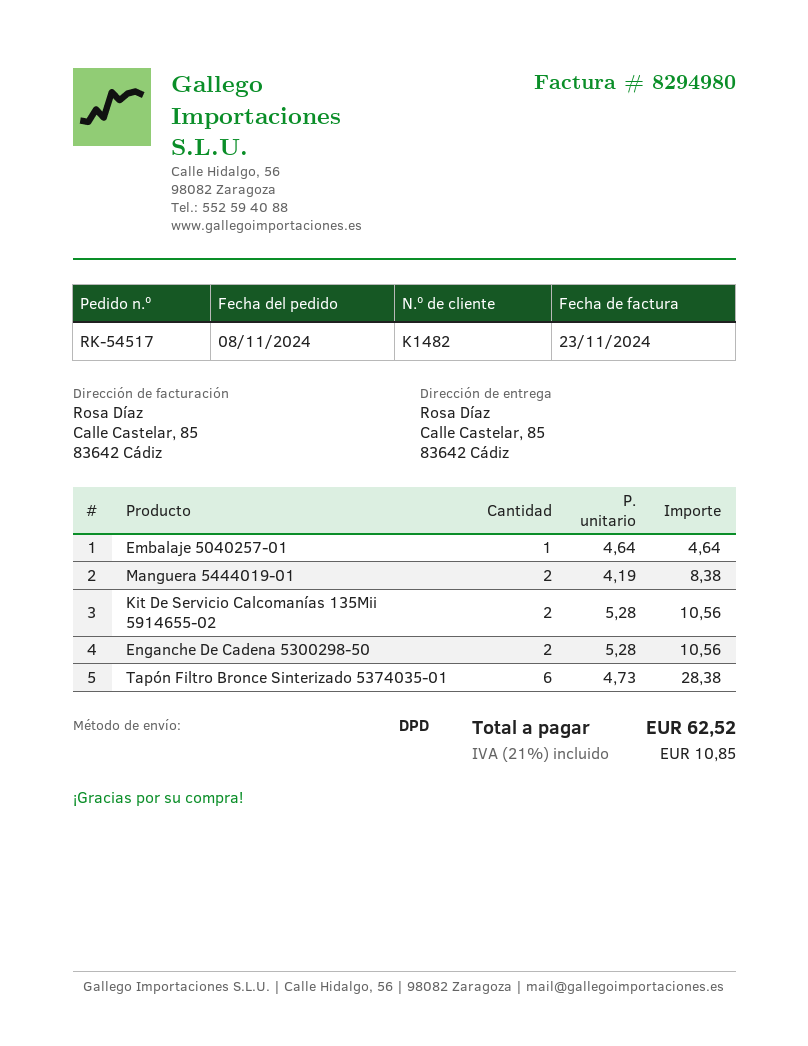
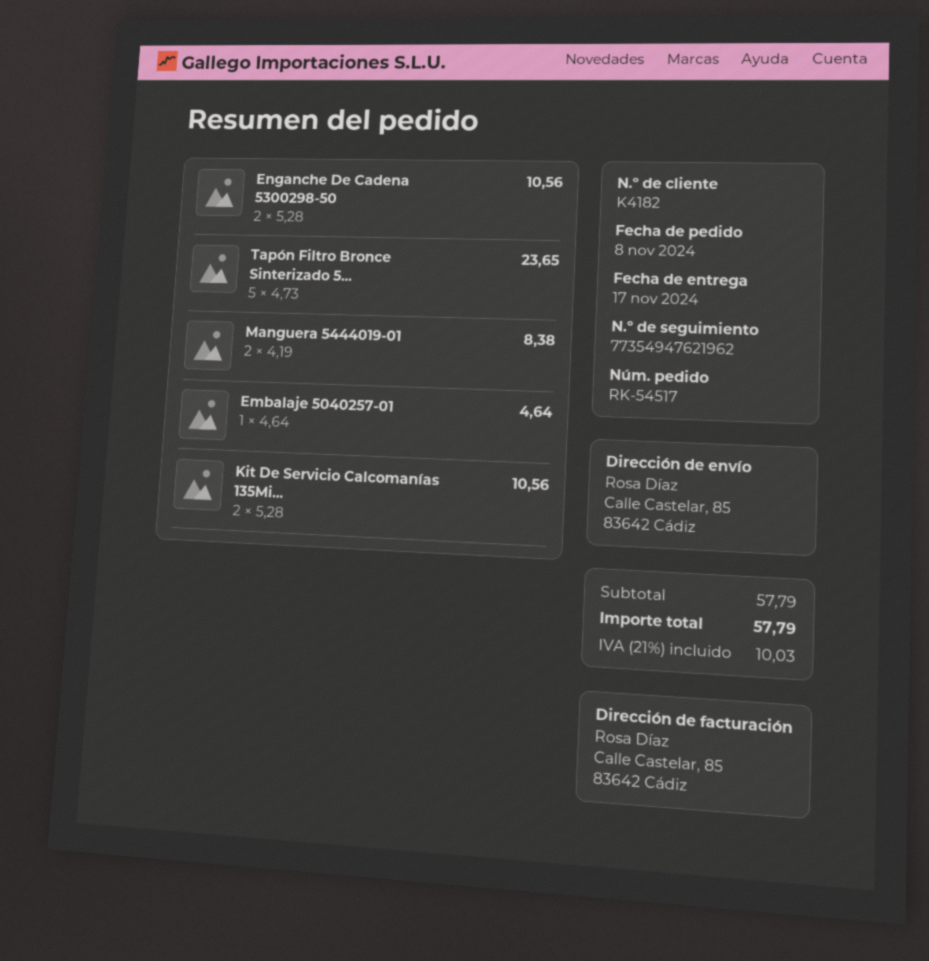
customer number: K1482 -> K4182
Tapón Filtro Bronce Sinterizado 5374035-01: 6 x 4.73 = 28.38 -> 5 x 4.73 = 23.65
tax: 21% = 10.85 -> 21% = 10.03
total: 62.52 -> 57.79

